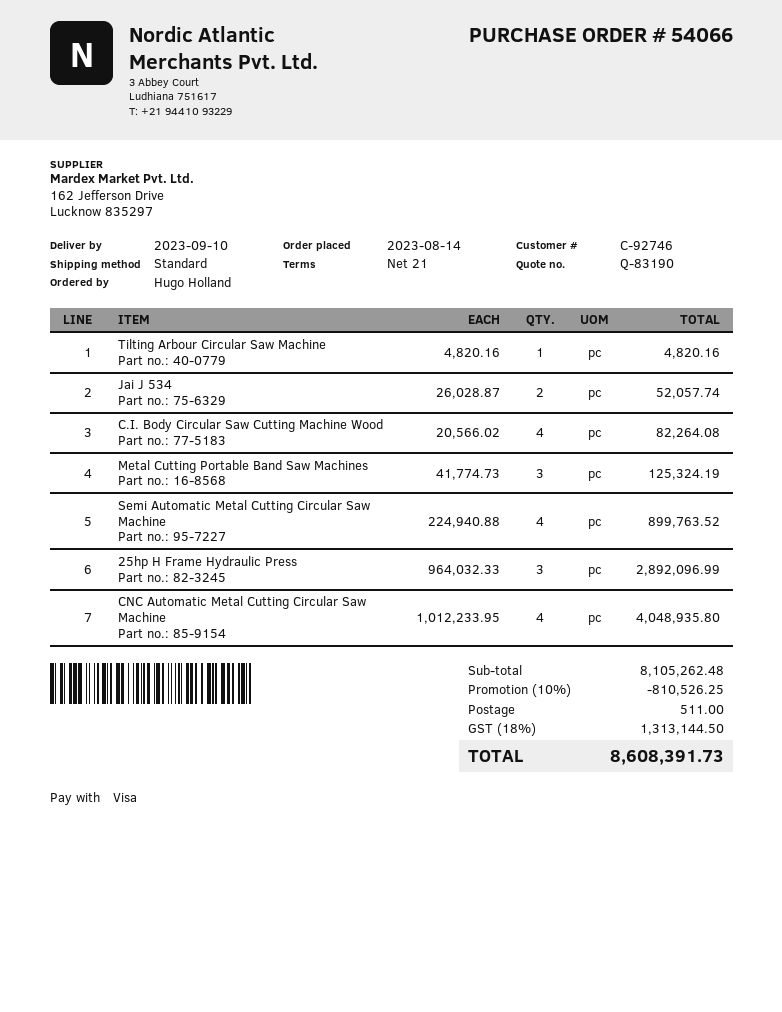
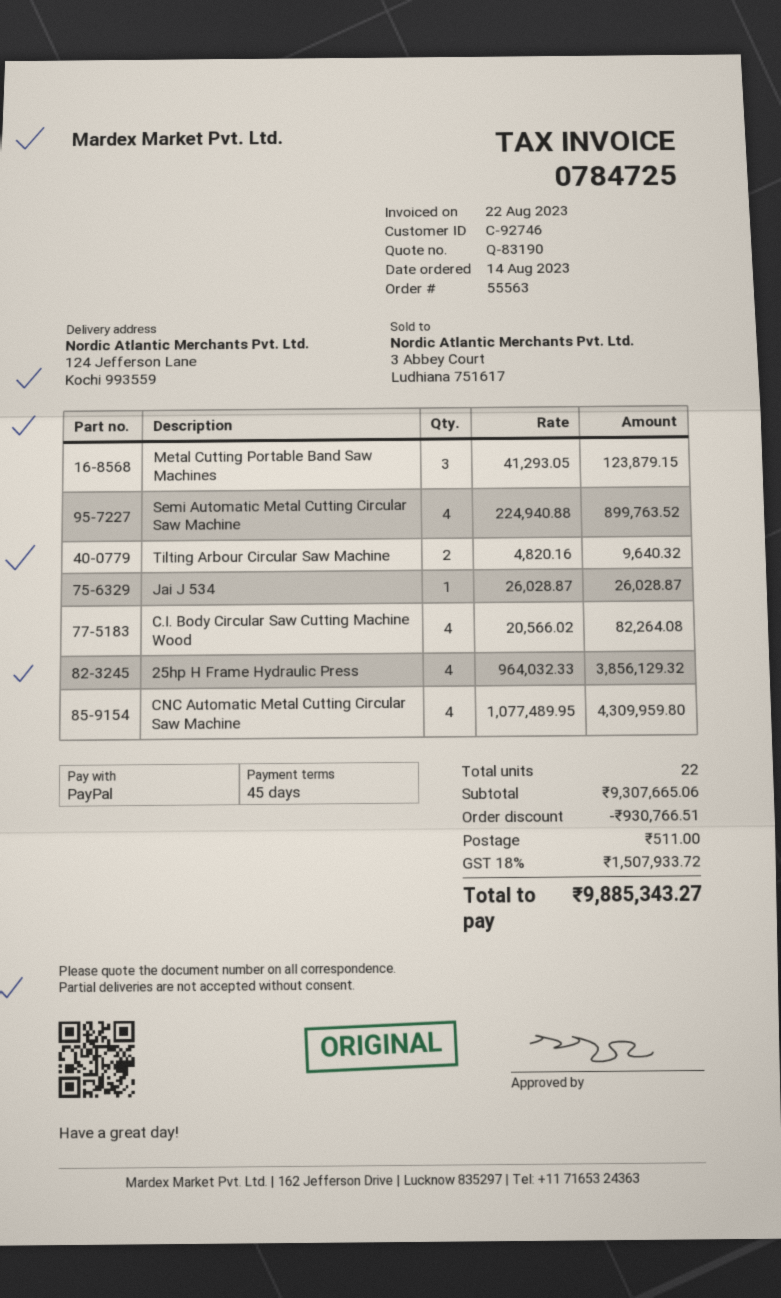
order number: 54066 -> 55563
payment terms: 21 days -> 45 days
payment method: Visa -> PayPal
Tilting Arbour Circular Saw Machine: 1 x 4820.16 = 4820.16 -> 2 x 4820.16 = 9640.32
Jai J 534: 2 x 26028.87 = 52057.74 -> 1 x 26028.87 = 26028.87
Metal Cutting Portable Band Saw Machines: 3 x 41774.73 = 125324.19 -> 3 x 41293.05 = 123879.15
25hp H Frame Hydraulic Press: 3 x 964032.33 = 2892096.99 -> 4 x 964032.33 = 3856129.32
CNC Automatic Metal Cutting Circular Saw Machine: 4 x 1012233.95 = 4048935.80 -> 4 x 1077489.95 = 4309959.80
subtotal: 8105262.48 -> 9307665.06
discount: 810526.25 -> 930766.51
tax: 18% = 1313144.50 -> 18% = 1507933.72
total: 8608391.73 -> 9885343.27

